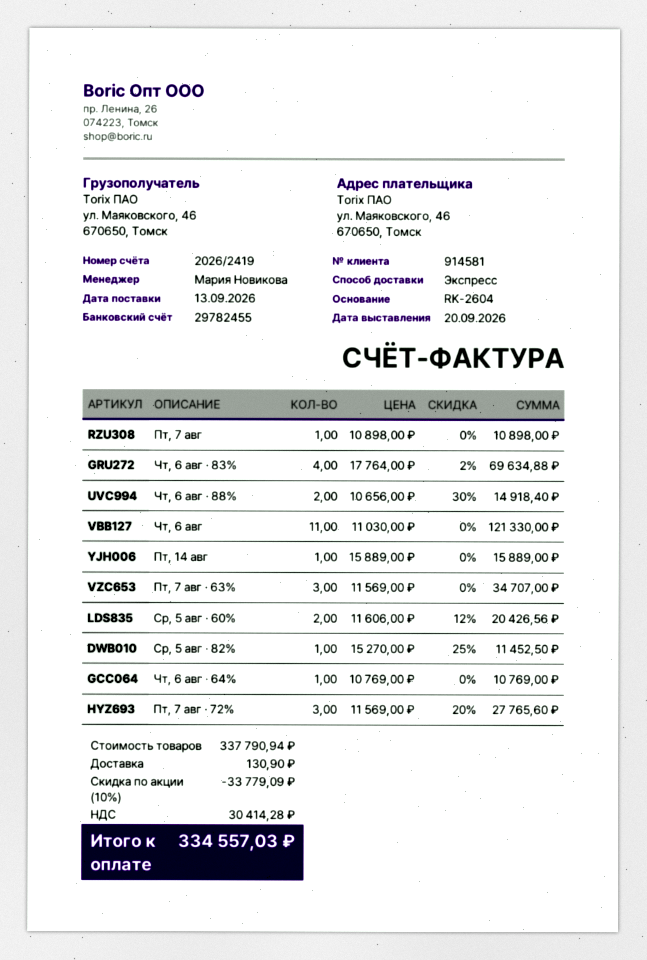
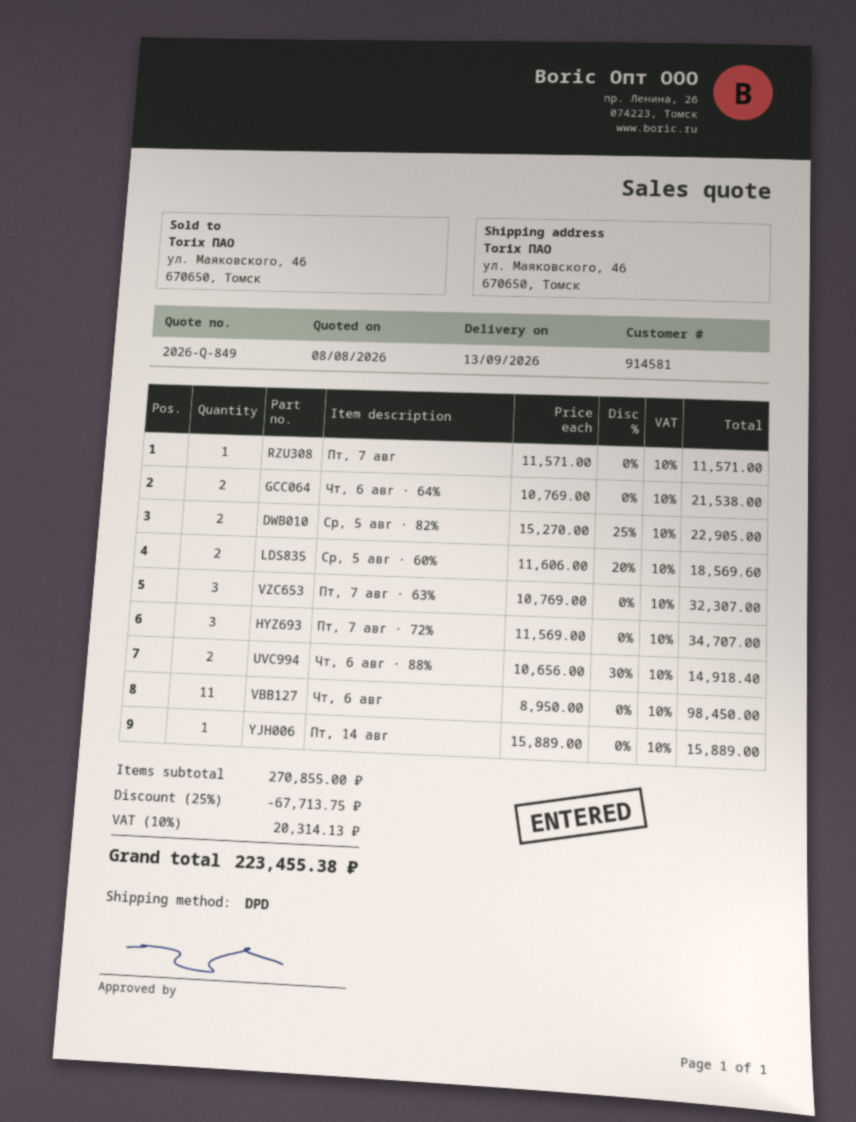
shipping method: express -> DPD
Пт, 7 авг: 1 x 10898.00 = 10898.00 -> 1 x 11571.00 = 11571.00
Чт, 6 авг · 83%: 4 x 17764.00 - 2% = 69634.88 -> none
Чт, 6 авг: 11 x 11030.00 = 121330.00 -> 11 x 8950.00 = 98450.00
Пт, 7 авг · 63%: 3 x 11569.00 = 34707.00 -> 3 x 10769.00 = 32307.00
Ср, 5 авг · 60%: 2 x 11606.00 - 12% = 20426.56 -> 2 x 11606.00 - 20% = 18569.60
Ср, 5 авг · 82%: 1 x 15270.00 - 25% = 11452.50 -> 2 x 15270.00 - 25% = 22905.00
Чт, 6 авг · 64%: 1 x 10769.00 = 10769.00 -> 2 x 10769.00 = 21538.00
Пт, 7 авг · 72%: 3 x 11569.00 - 20% = 27765.60 -> 3 x 11569.00 = 34707.00
subtotal: 337790.94 -> 270855.00
discount: 10% = 33779.09 -> 25% = 67713.75
shipping: 130.90 -> none
tax: 30414.28 -> 20314.13
total: 334557.03 -> 223455.38

